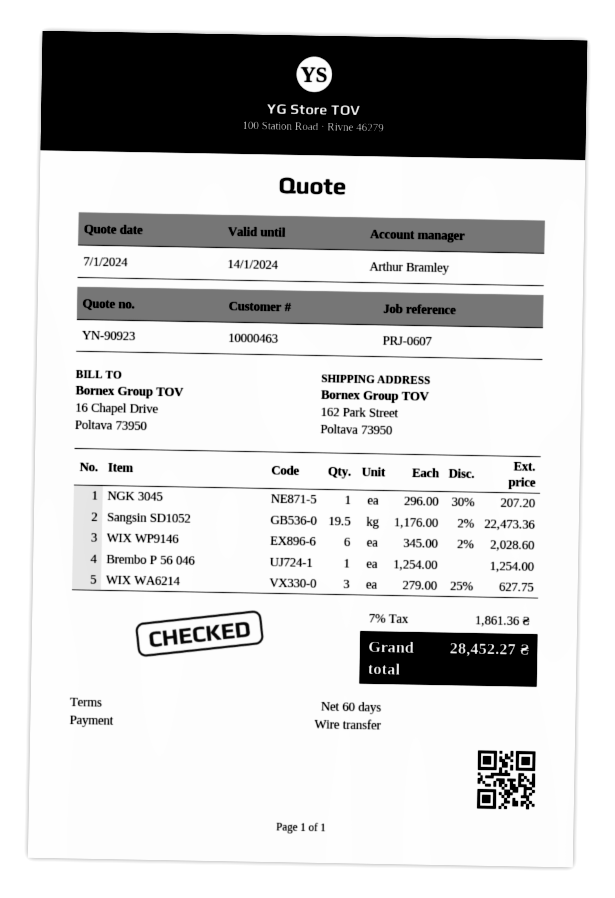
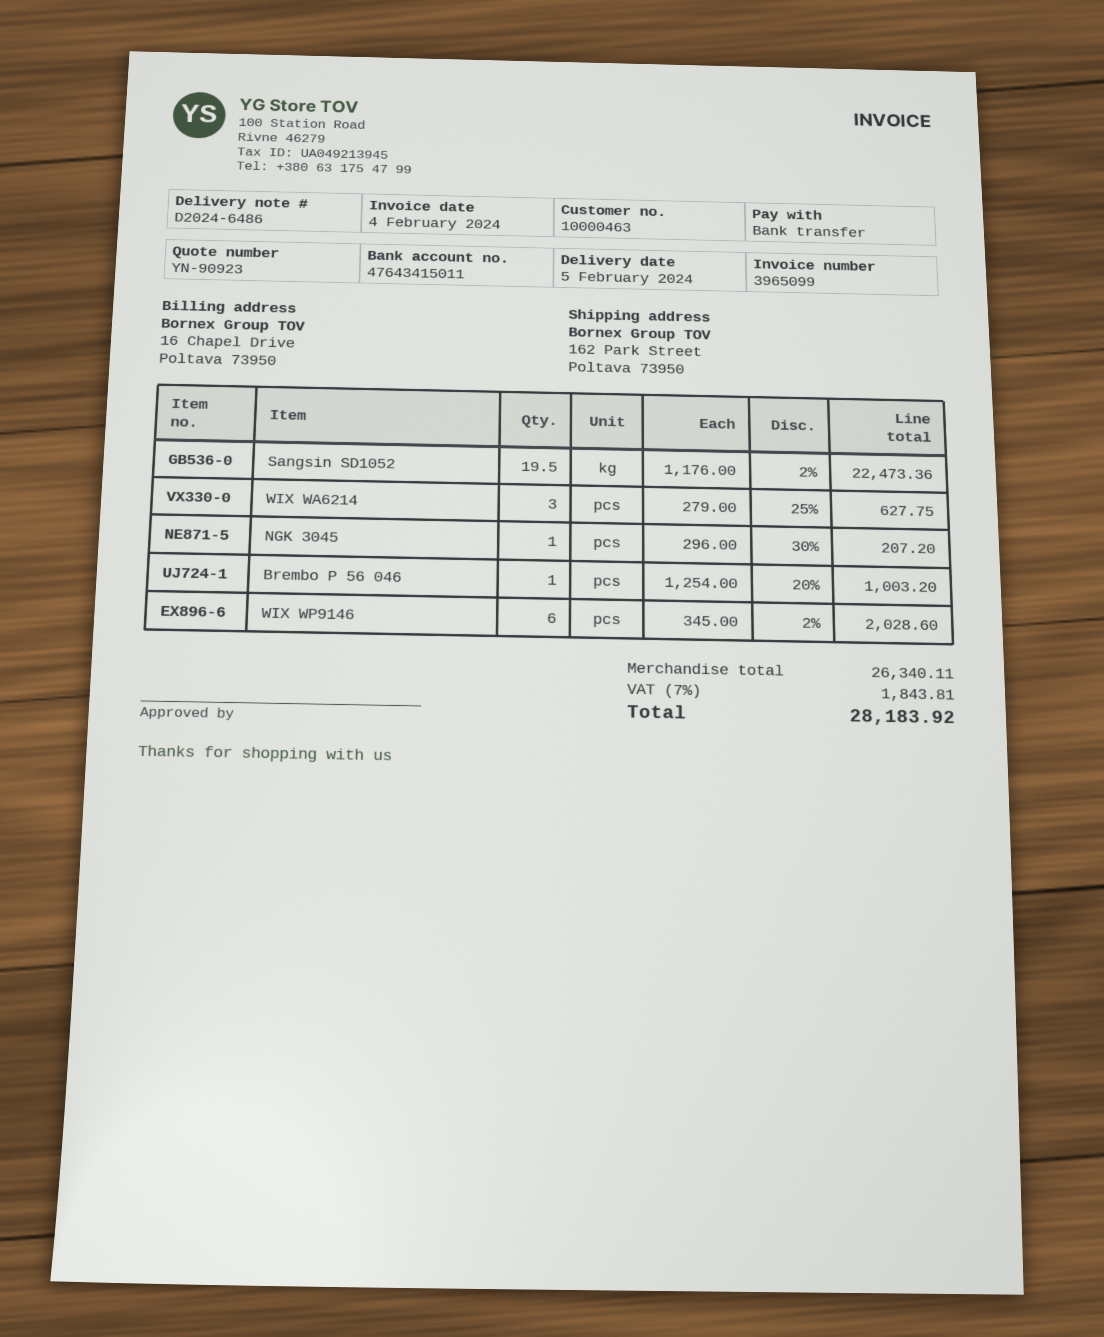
Brembo P 56 046: 1 x 1254.00 = 1254.00 -> 1 x 1254.00 - 20% = 1003.20
tax: 7% = 1861.36 -> 7% = 1843.81
total: 28452.27 -> 28183.92

